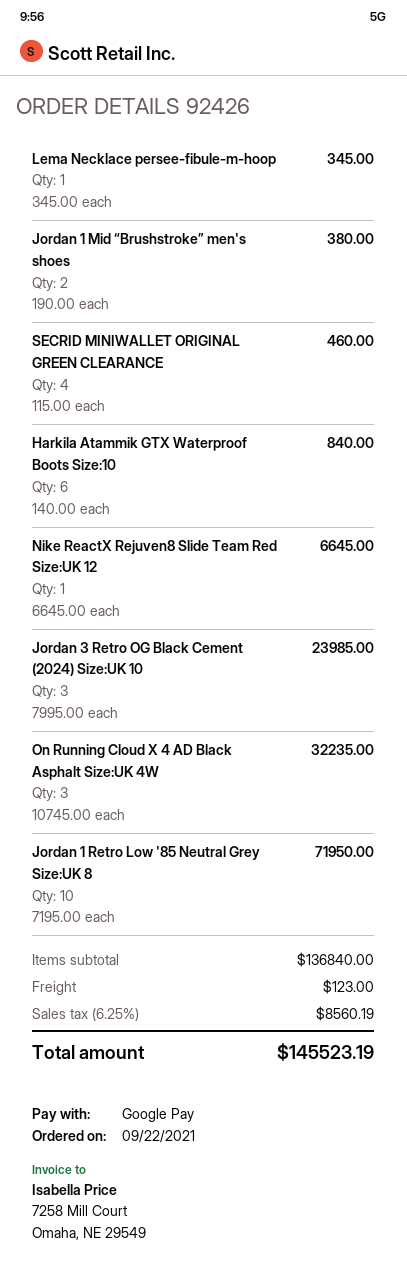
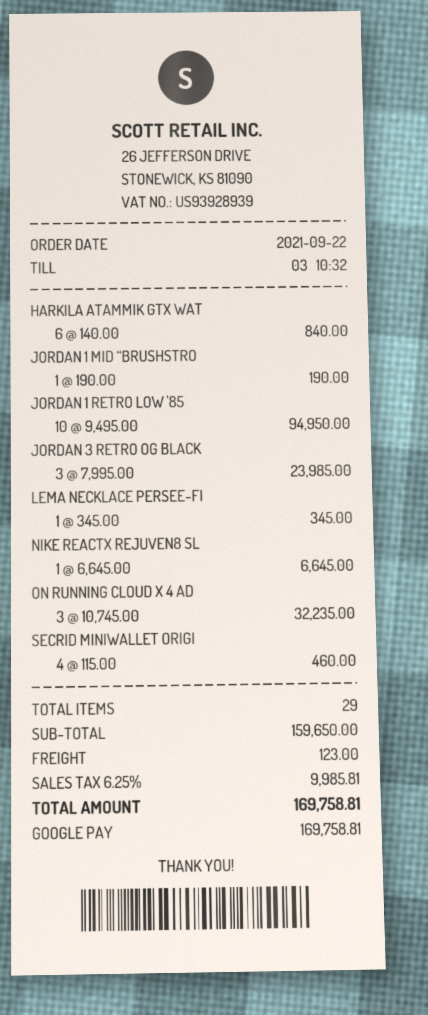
Jordan 1 Mid “Brushstroke” men's shoes: 2 x 190.00 = 380.00 -> 1 x 190.00 = 190.00
Jordan 1 Retro Low '85 Neutral Grey Size:UK 8: 10 x 7195.00 = 71950.00 -> 10 x 9495.00 = 94950.00
subtotal: 136840.00 -> 159650.00
tax: 6.25% = 8560.19 -> 6.25% = 9985.81
total: 145523.19 -> 169758.81

